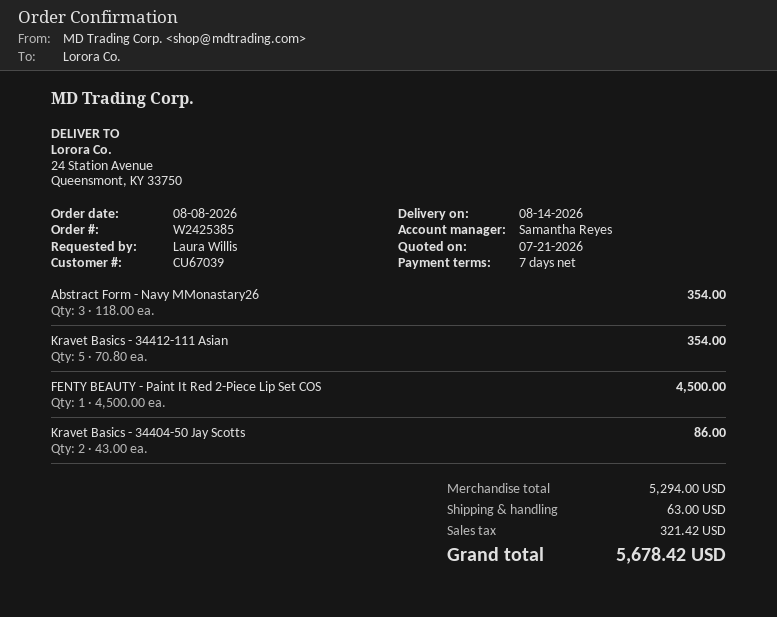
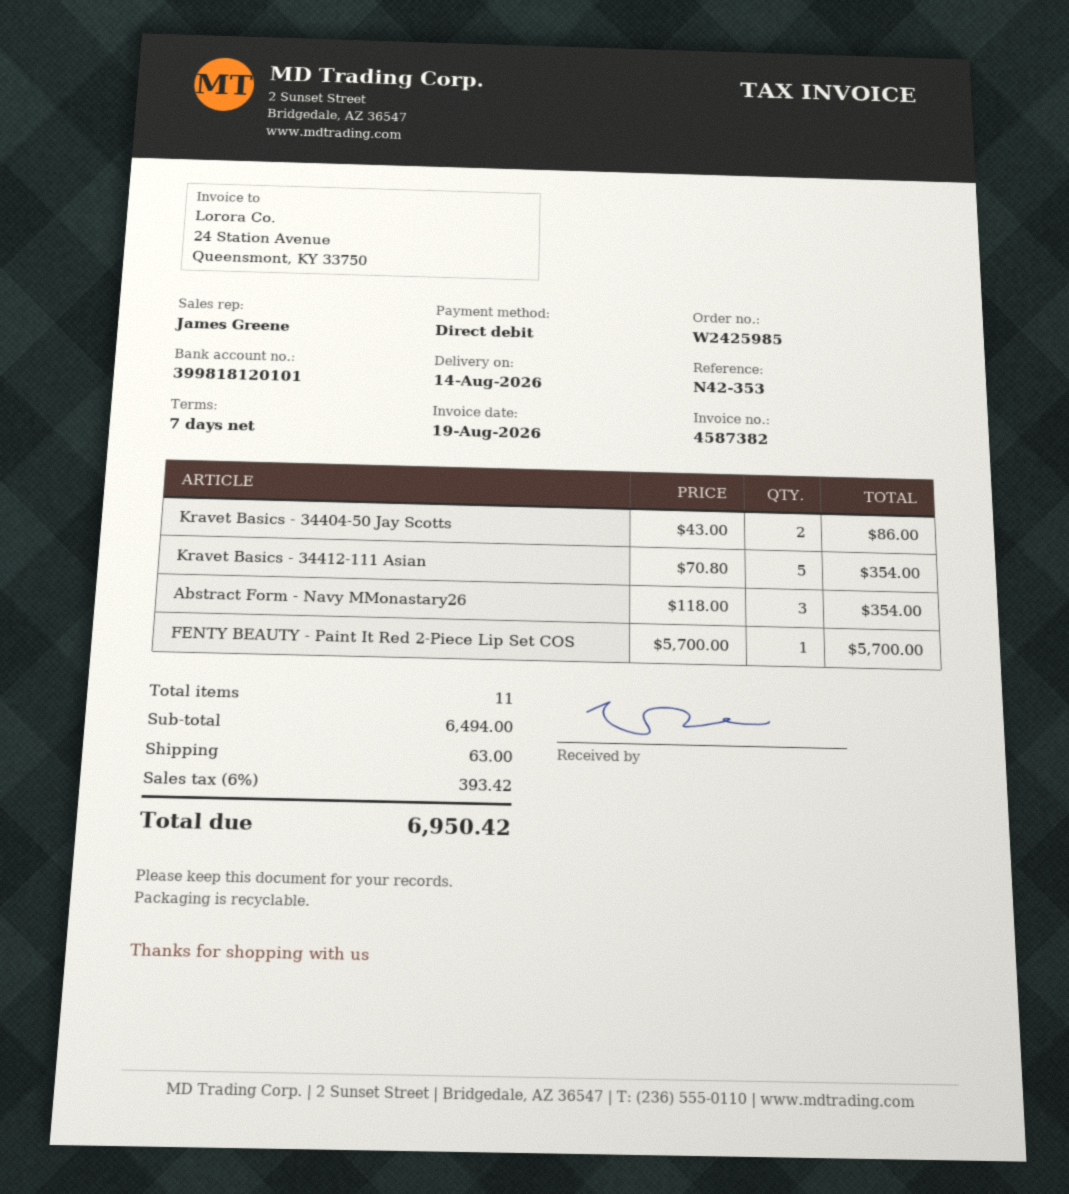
order number: W2425385 -> W2425985
sales rep: Samantha Reyes -> James Greene
FENTY BEAUTY - Paint It Red 2-Piece Lip Set COS: 1 x 4500.00 = 4500.00 -> 1 x 5700.00 = 5700.00
subtotal: 5294.00 -> 6494.00
tax: 321.42 -> 393.42
total: 5678.42 -> 6950.42

